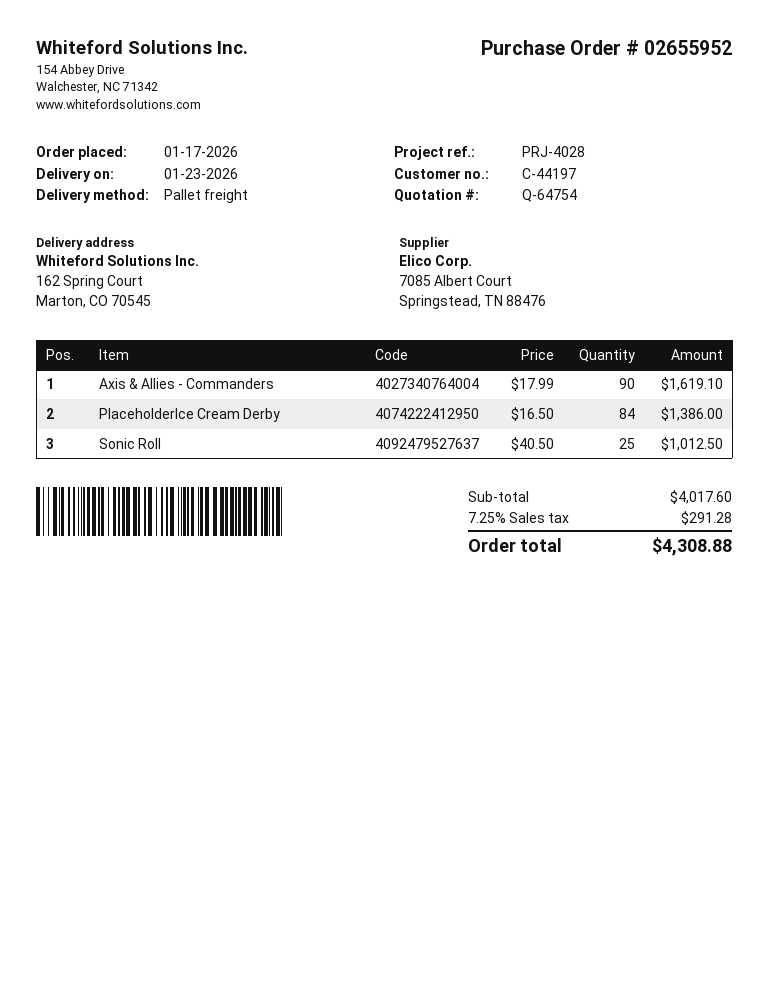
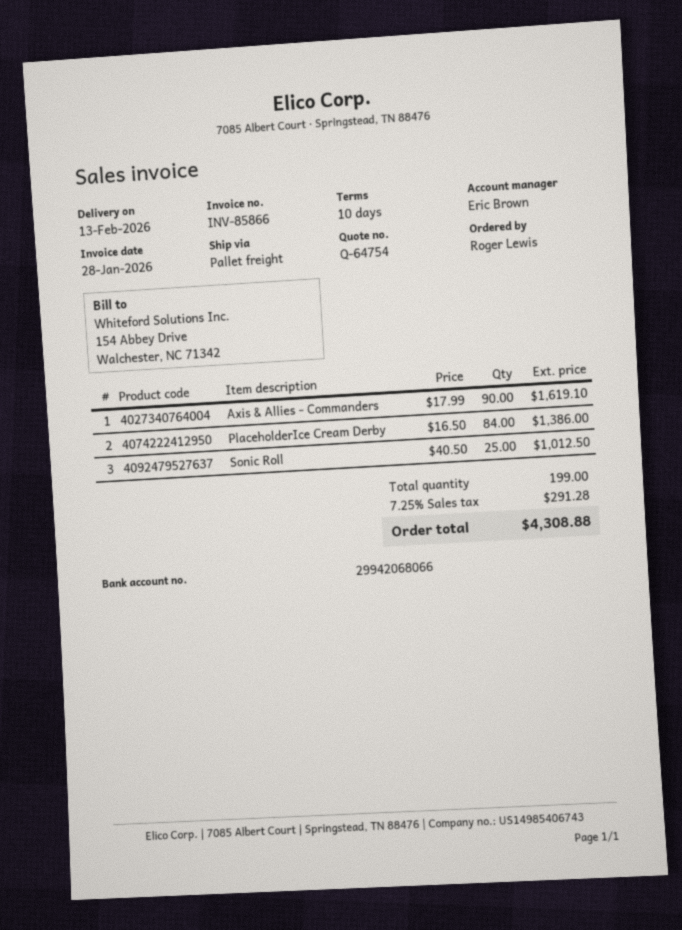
delivery date: 2026-01-23 -> 2026-02-13

